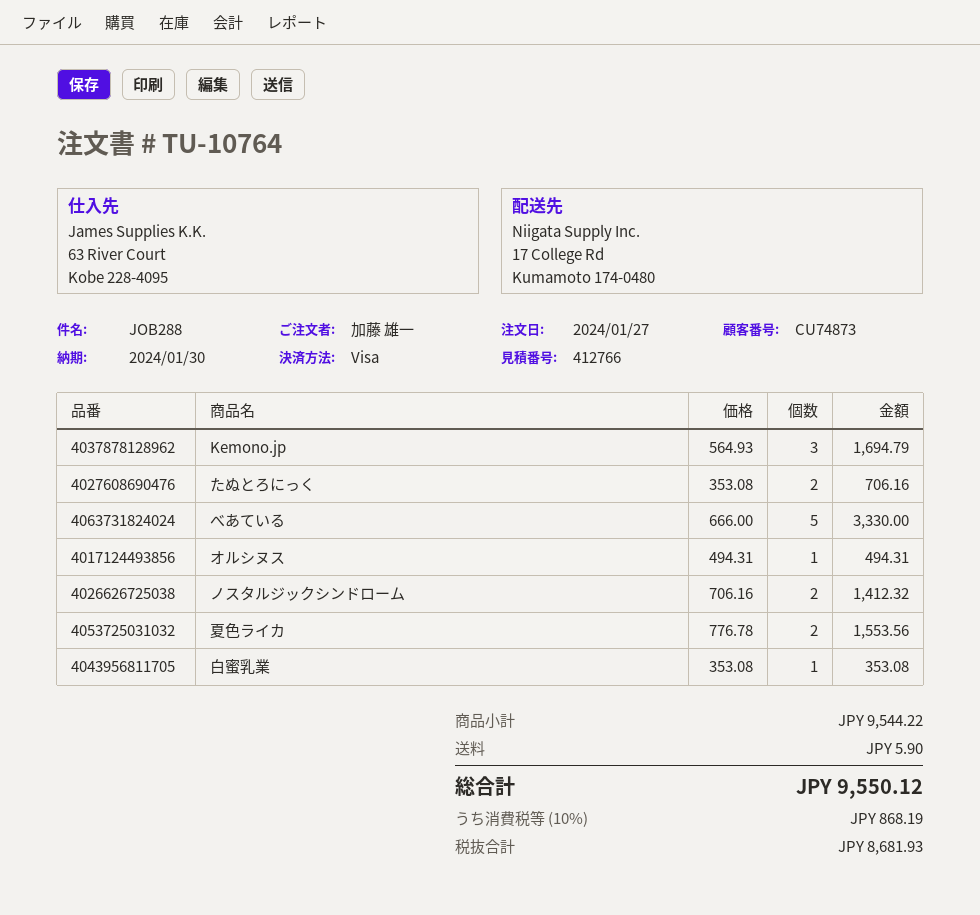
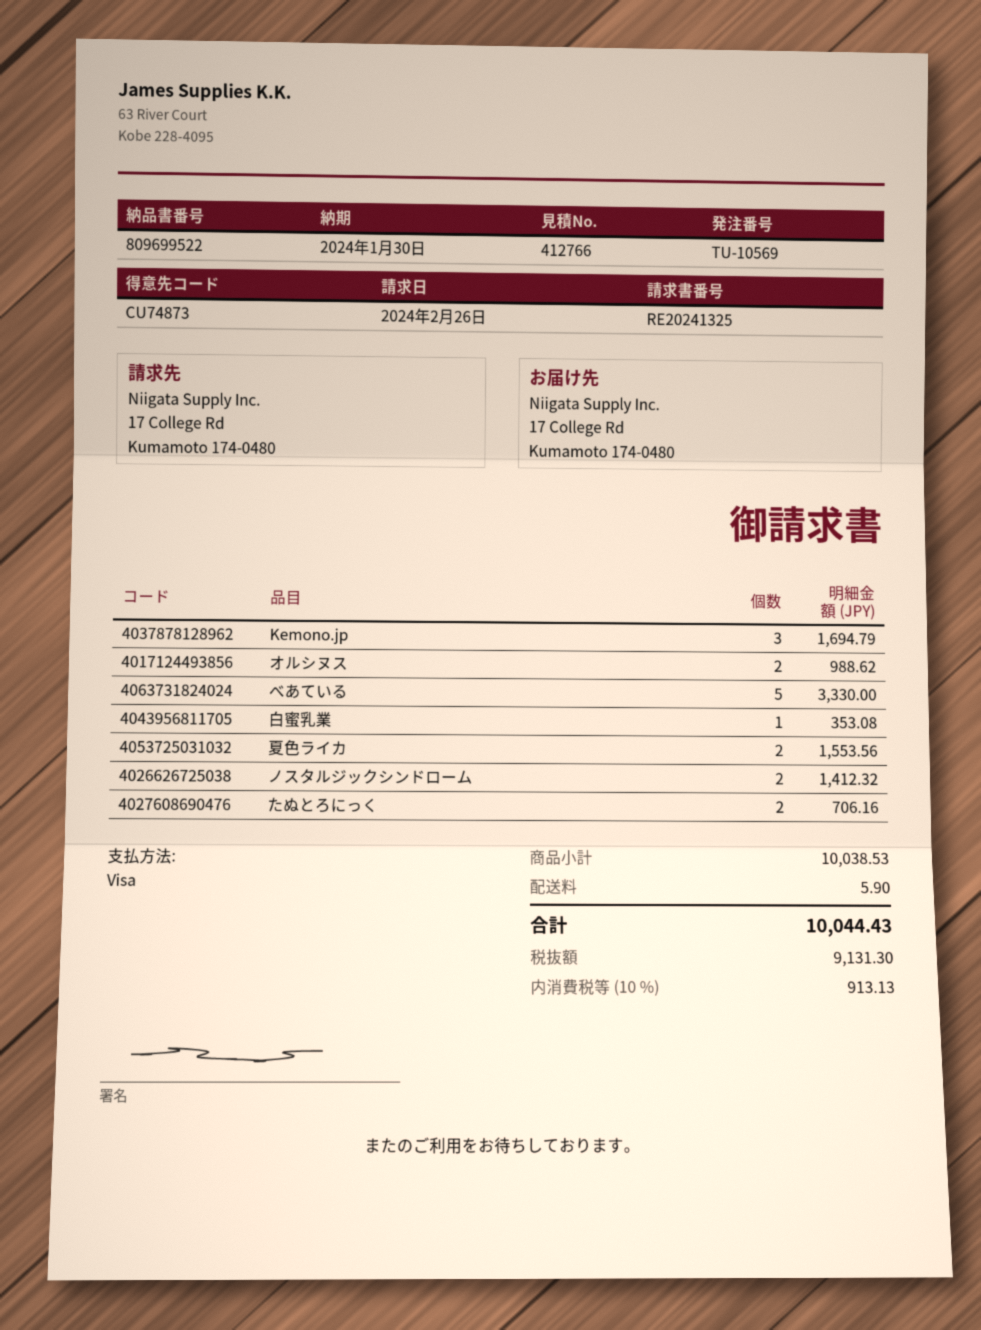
order number: TU-10764 -> TU-10569
オルシヌス: 1 for 494.31 -> 2 for 988.62
subtotal: 9544.22 -> 10038.53
net: 8681.93 -> 9131.30
tax: 10% = 868.19 -> 10% = 913.13
total: 9550.12 -> 10044.43

